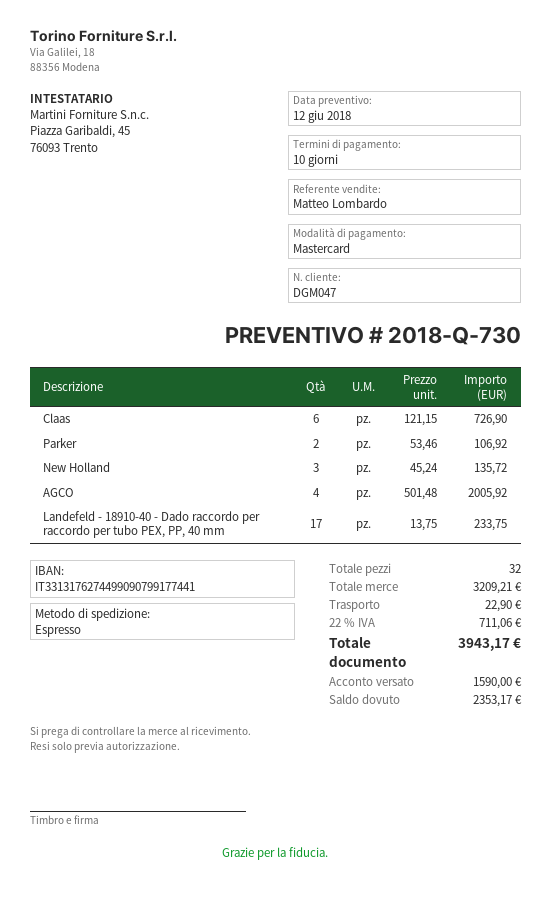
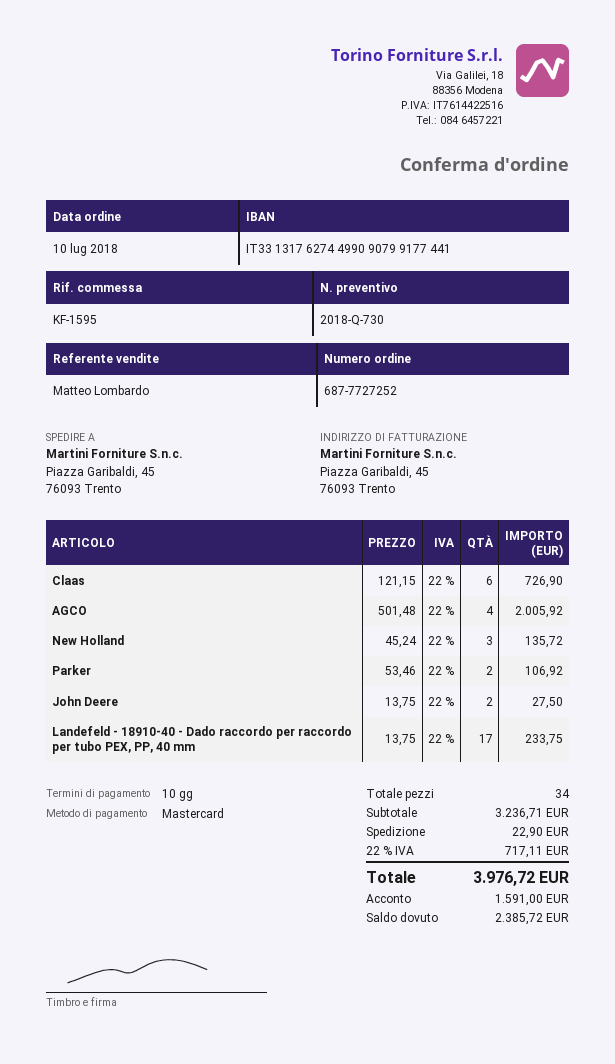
John Deere: none -> 2 x 13.75 = 27.50
total quantity: 32 -> 34
subtotal: 3209.21 -> 3236.71
tax: 22% = 711.06 -> 22% = 717.11
total: 3943.17 -> 3976.72
deposit: 1590.00 -> 1591.00
balance: 2353.17 -> 2385.72

